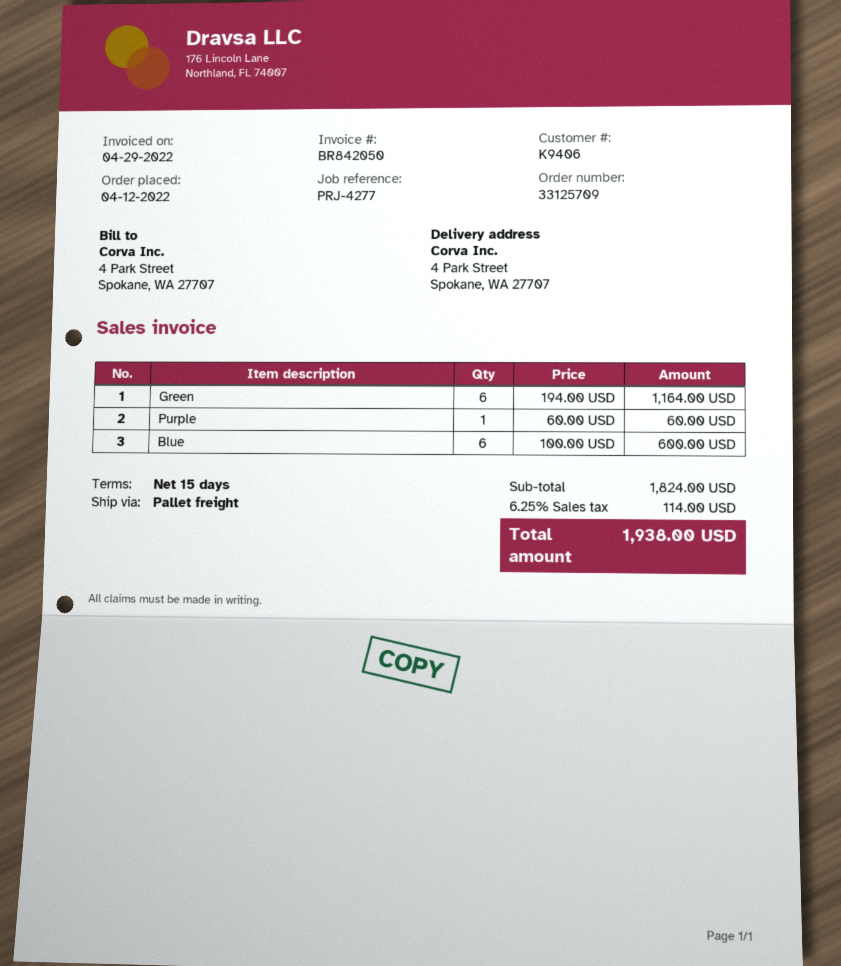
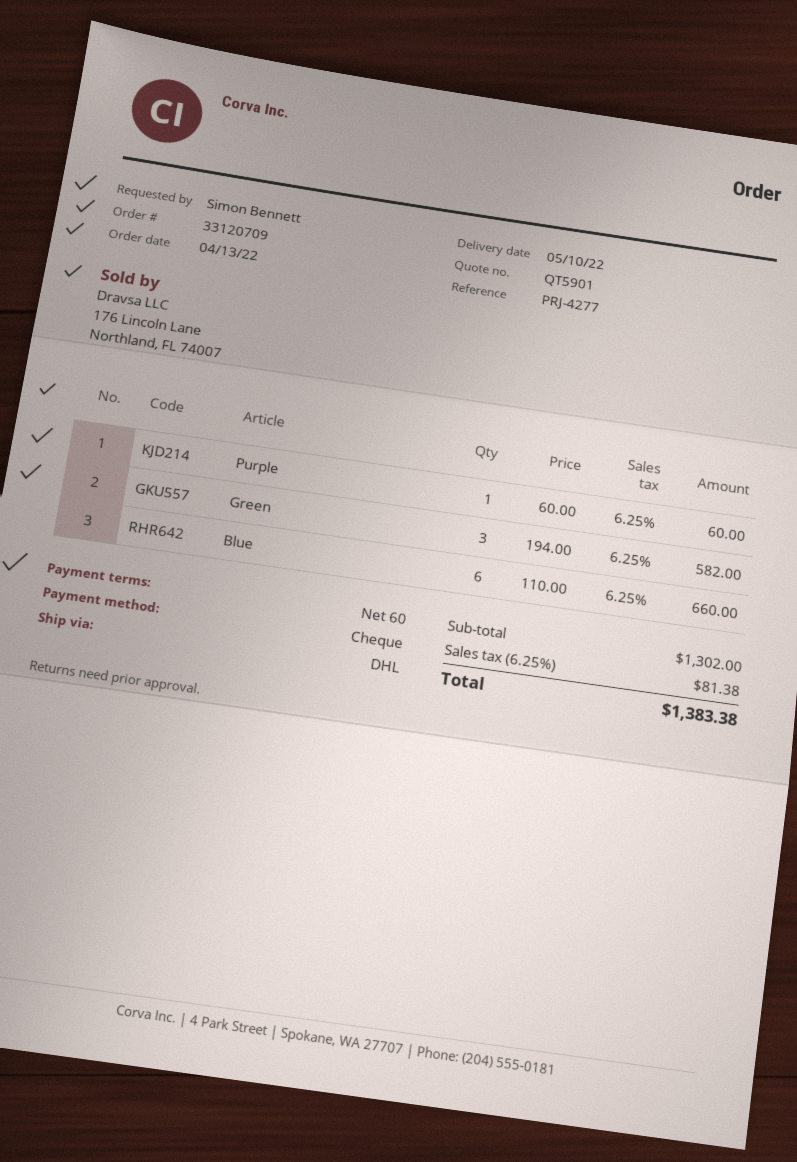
order number: 33125709 -> 33120709
order date: 2022-04-12 -> 2022-04-13
payment terms: 15 days -> 60 days
shipping method: pallet freight -> DHL
Green: 6 x 194.00 = 1164.00 -> 3 x 194.00 = 582.00
Blue: 6 x 100.00 = 600.00 -> 6 x 110.00 = 660.00
subtotal: 1824.00 -> 1302.00
tax: 6.25% = 114.00 -> 6.25% = 81.38
total: 1938.00 -> 1383.38

